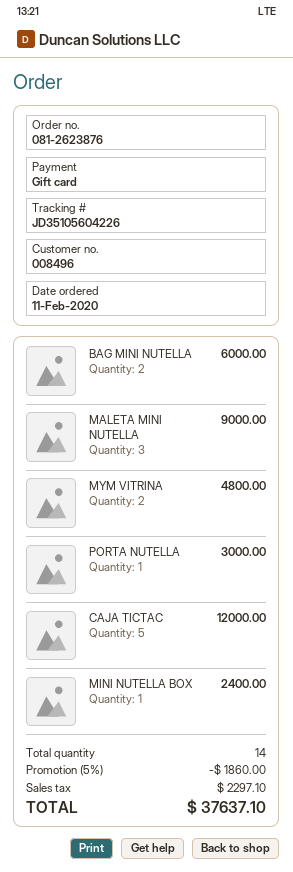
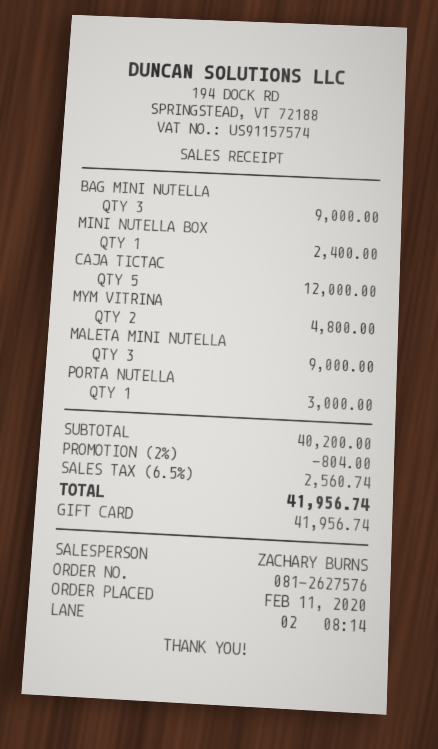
order number: 081-2623876 -> 081-2627576
BAG MINI NUTELLA: 2 for 6000.00 -> 3 for 9000.00
discount: 5% = 1860.00 -> 2% = 804.00
tax: 2297.10 -> 2560.74
total: 37637.10 -> 41956.74

